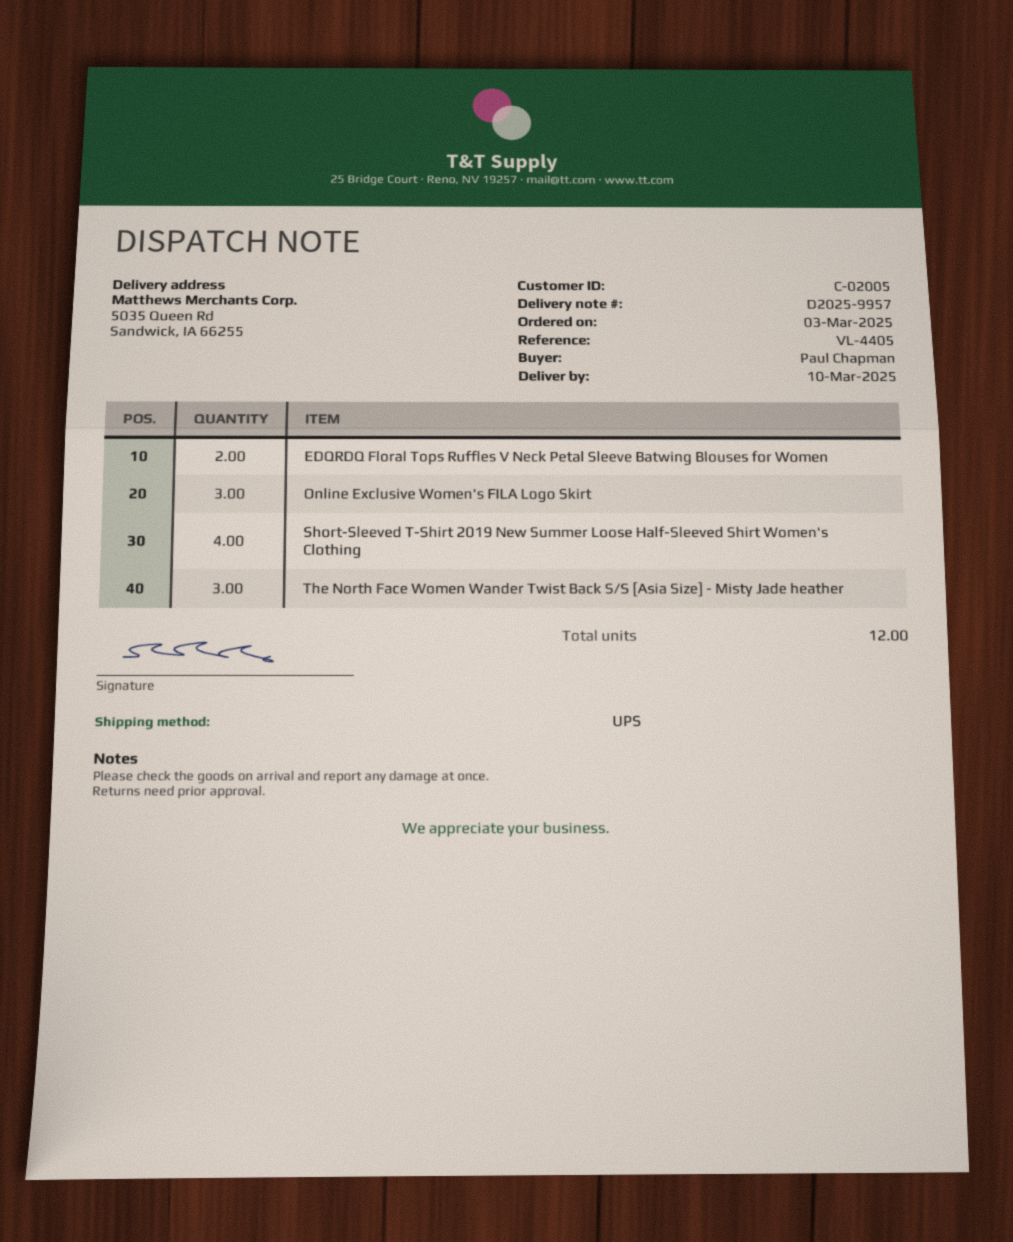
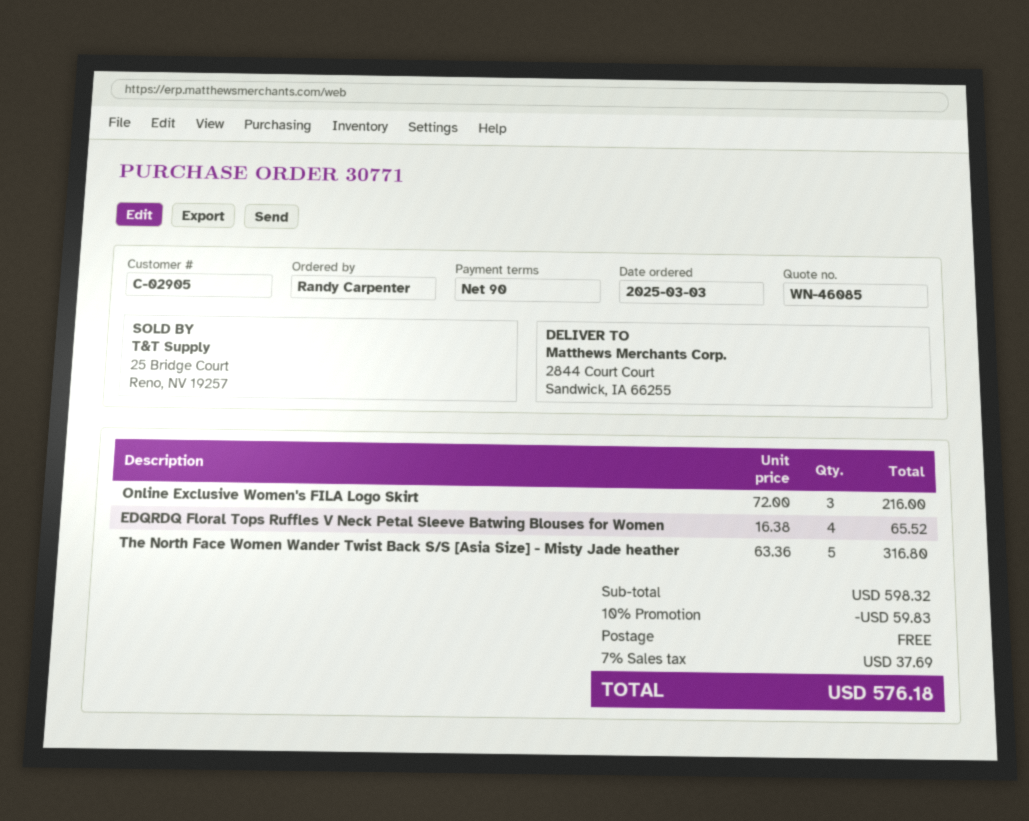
customer number: C-02005 -> C-02905
ordered by: Paul Chapman -> Randy Carpenter
ship to: 5035 Queen Rd, Sandwick, IA 66255 -> 2844 Court Court, Sandwick, IA 66255
EDQRDQ Floral Tops Ruffles V Neck Petal Sleeve Batwing Blouses for Women: 2 -> 4
Short-Sleeved T-Shirt 2019 New Summer Loose Half-Sleeved Shirt Women's Clothing: 4 -> none
The North Face Women Wander Twist Back S/S [Asia Size] - Misty Jade heather: 3 -> 5

